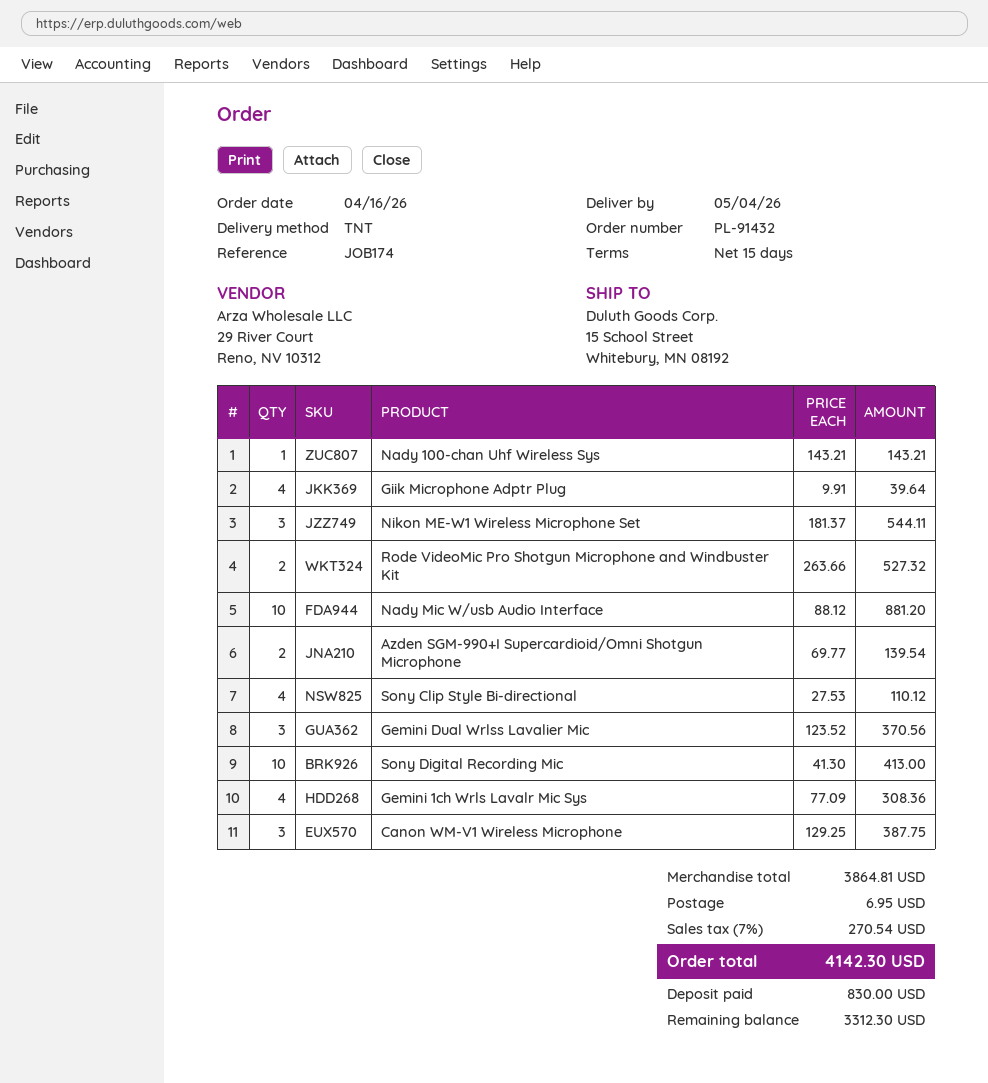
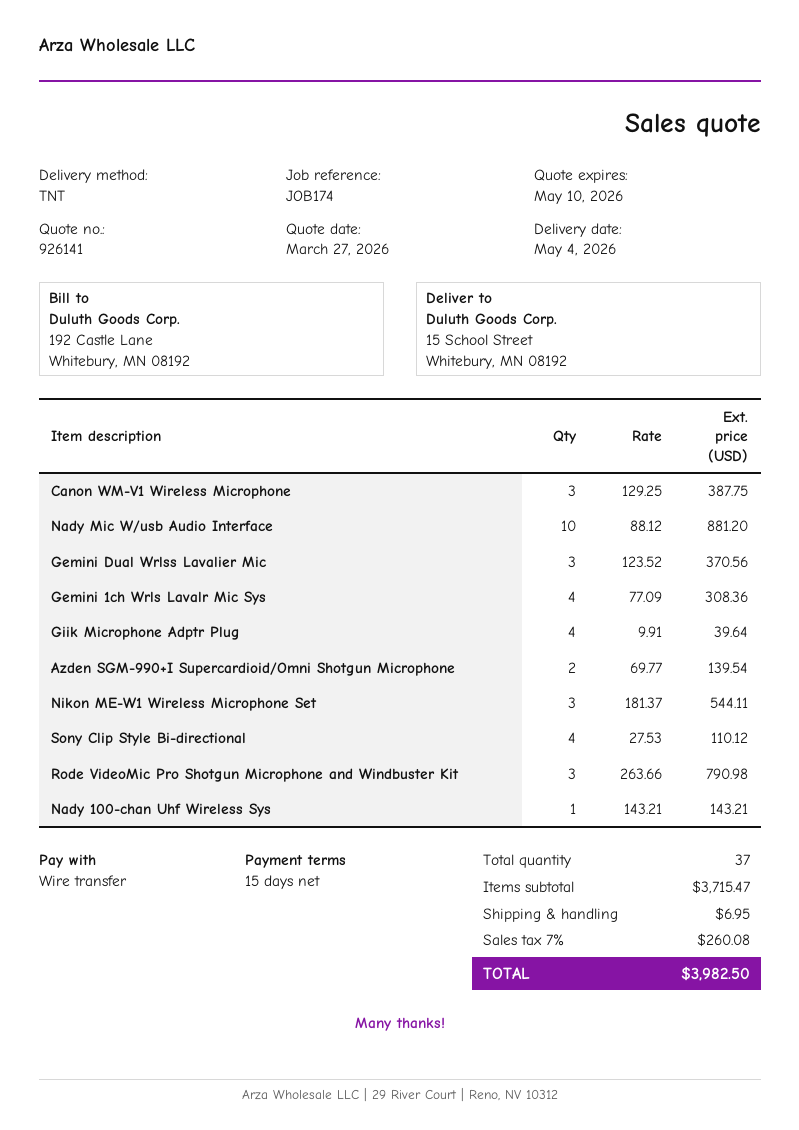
Rode VideoMic Pro Shotgun Microphone and Windbuster Kit: 2 x 263.66 = 527.32 -> 3 x 263.66 = 790.98
Sony Digital Recording Mic: 10 x 41.30 = 413.00 -> none
subtotal: 3864.81 -> 3715.47
tax: 7% = 270.54 -> 7% = 260.08
total: 4142.30 -> 3982.50

